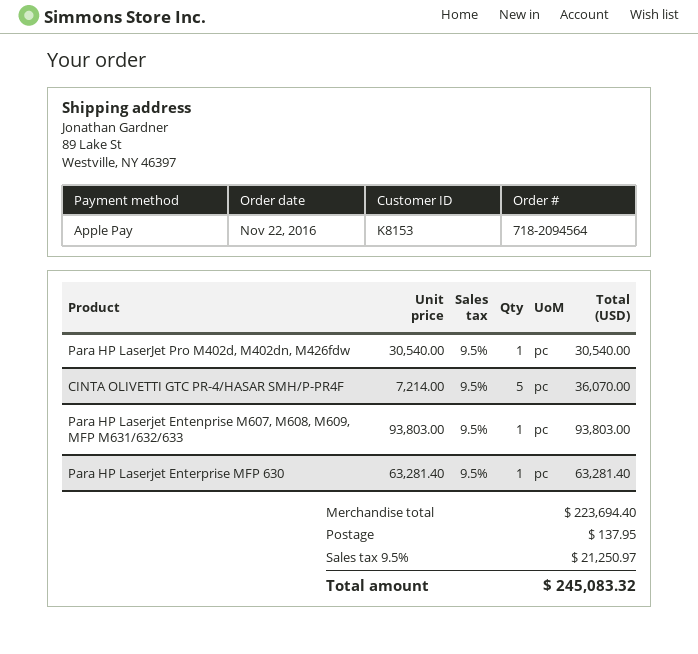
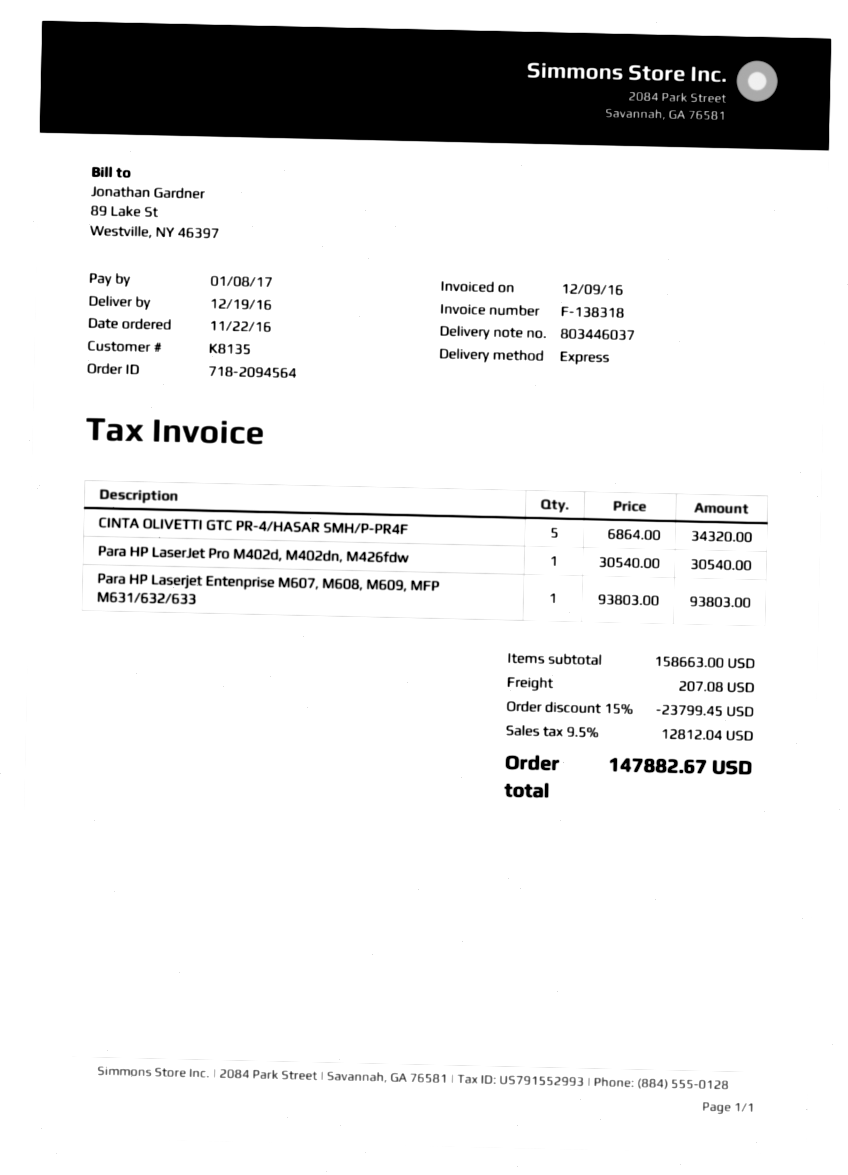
customer number: K8153 -> K8135
CINTA OLIVETTI GTC PR-4/HASAR SMH/P-PR4F: 5 x 7214.00 = 36070.00 -> 5 x 6864.00 = 34320.00
Para HP Laserjet Enterprise MFP 630: 1 x 63281.40 = 63281.40 -> none
subtotal: 223694.40 -> 158663.00
discount: none -> 15% = 23799.45
shipping: 137.95 -> 207.08
tax: 9.5% = 21250.97 -> 9.5% = 12812.04
total: 245083.32 -> 147882.67

